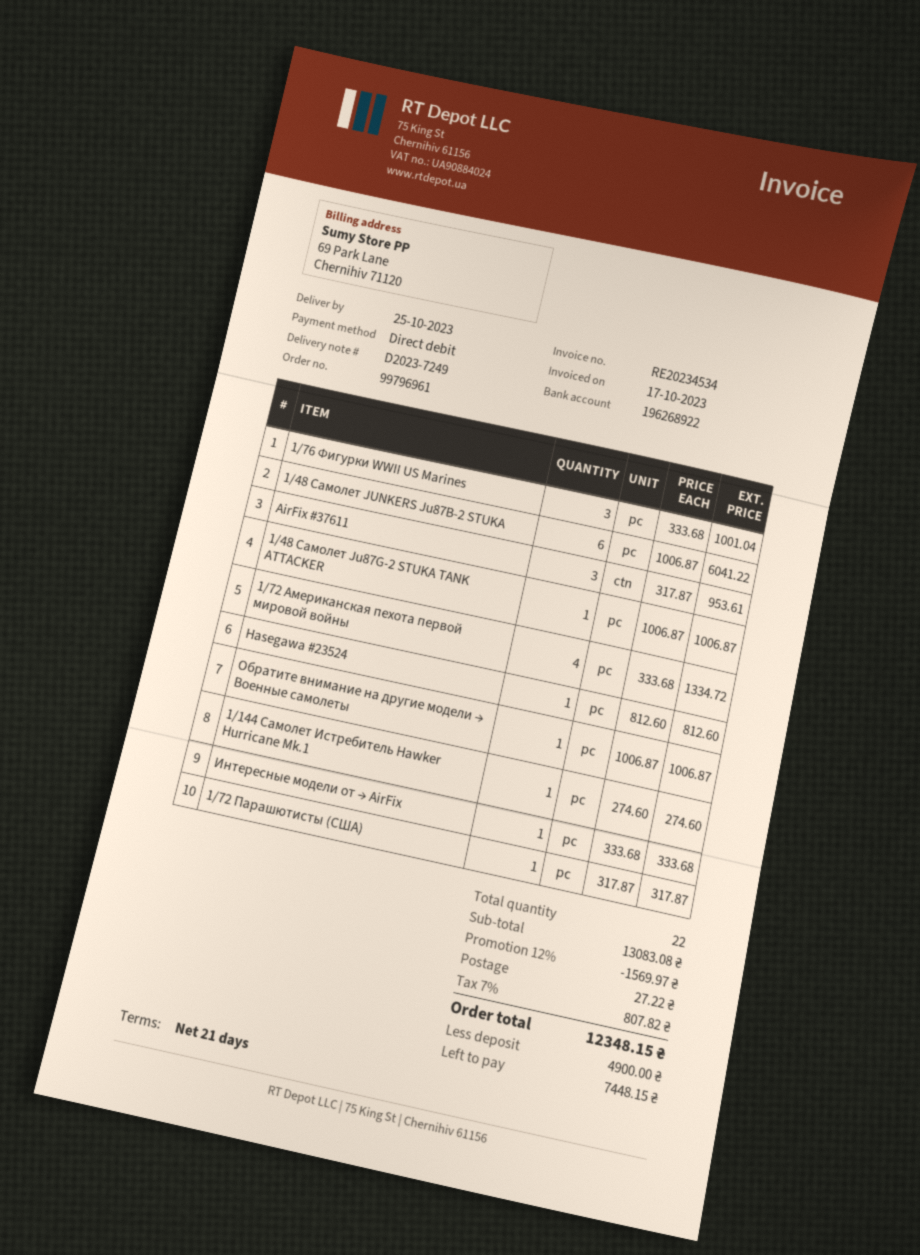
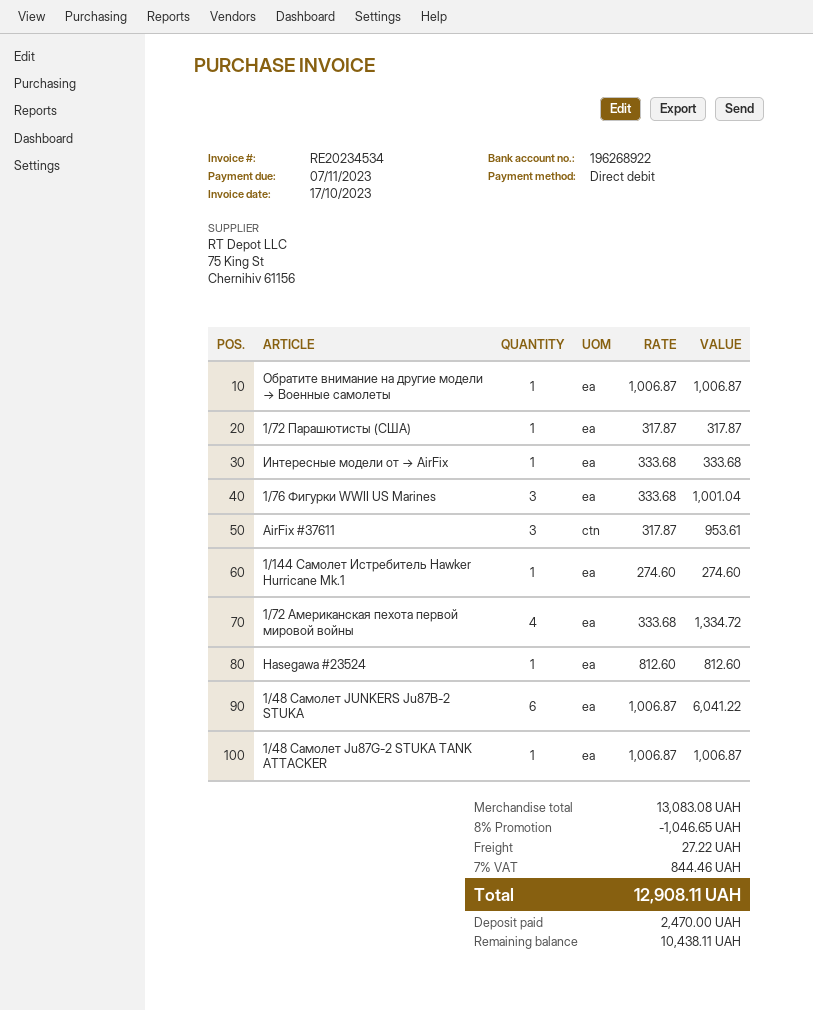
discount: 12% = 1569.97 -> 8% = 1046.65
tax: 7% = 807.82 -> 7% = 844.46
total: 12348.15 -> 12908.11
deposit: 4900.00 -> 2470.00
balance: 7448.15 -> 10438.11

